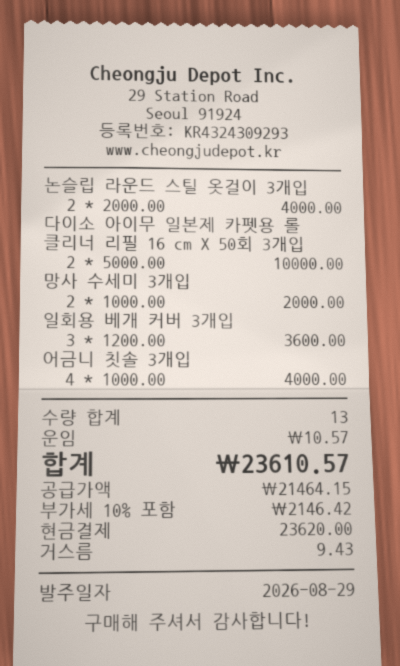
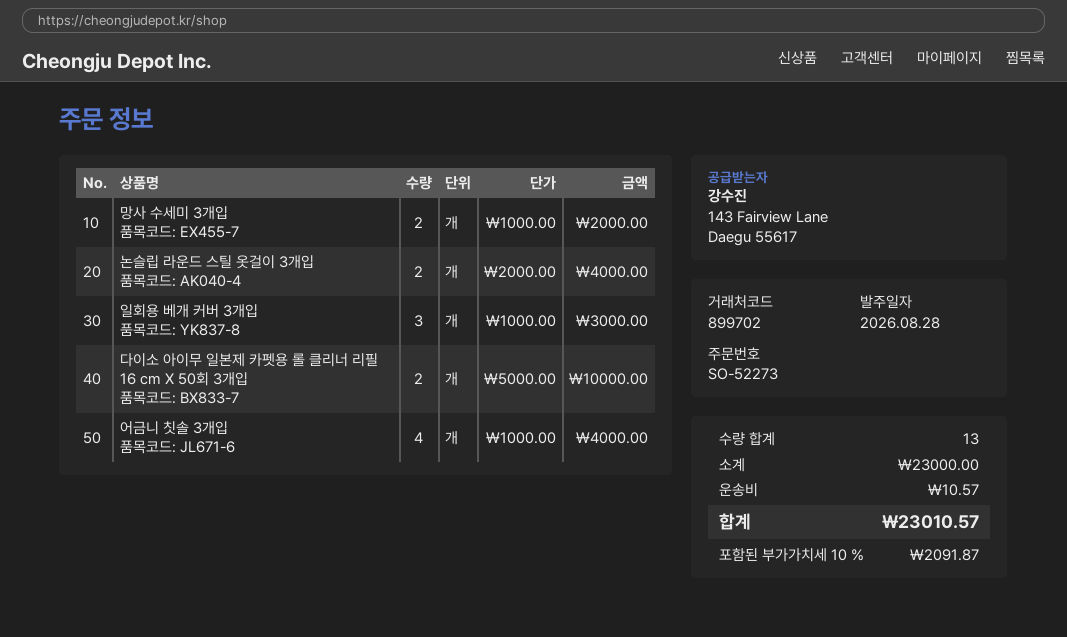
order date: 2026-08-29 -> 2026-08-28
일회용 베개 커버 3개입: 3 x 1200.00 = 3600.00 -> 3 x 1000.00 = 3000.00
tax: 10% = 2146.42 -> 10% = 2091.87
total: 23610.57 -> 23010.57

